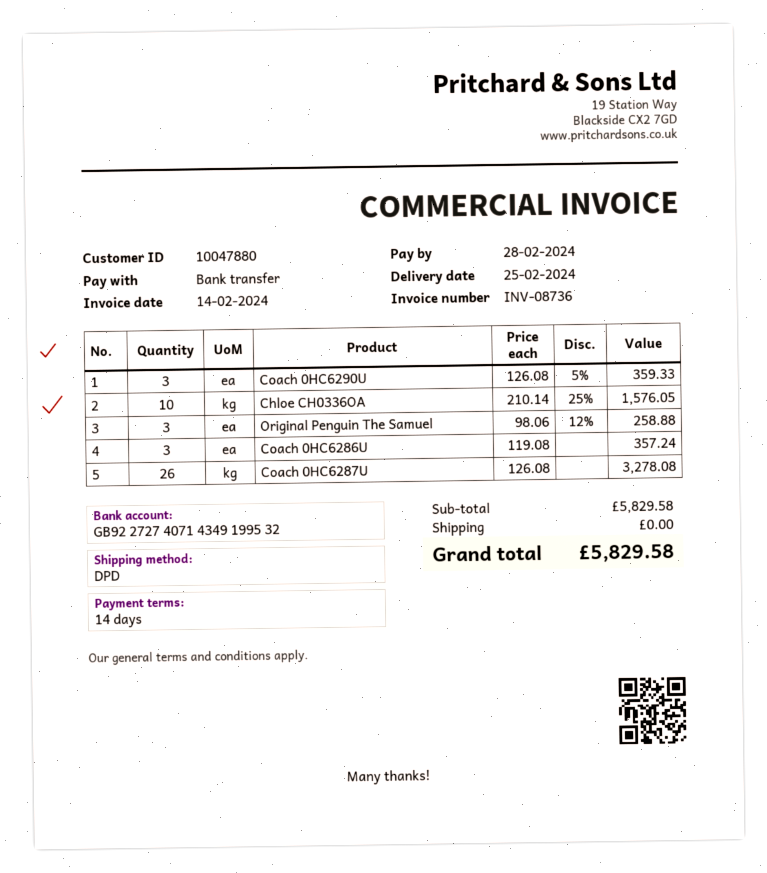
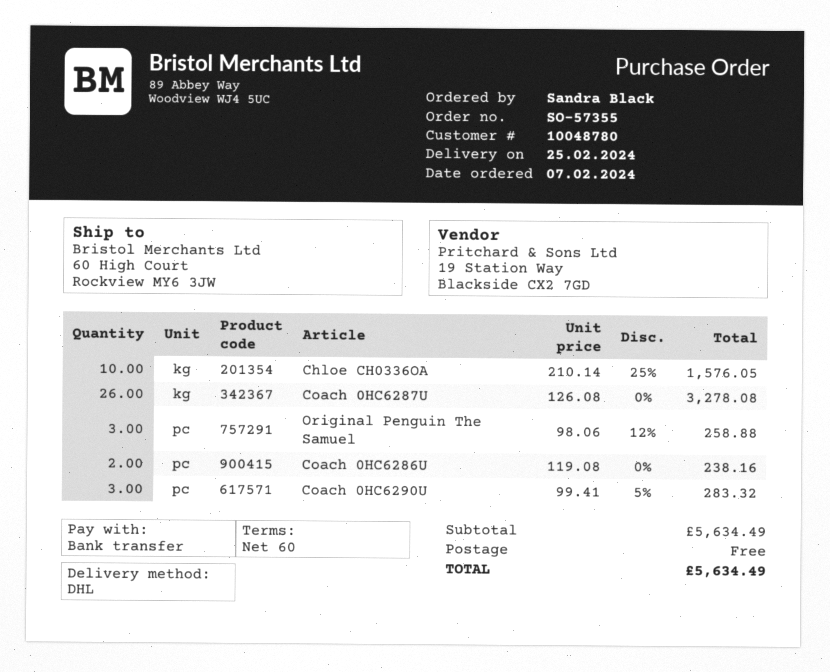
payment terms: 14 days -> 60 days
customer number: 10047880 -> 10048780
shipping method: DPD -> DHL
Coach 0HC6290U: 3 x 126.08 - 5% = 359.33 -> 3 x 99.41 - 5% = 283.32
Coach 0HC6286U: 3 x 119.08 = 357.24 -> 2 x 119.08 = 238.16
subtotal: 5829.58 -> 5634.49
total: 5829.58 -> 5634.49

